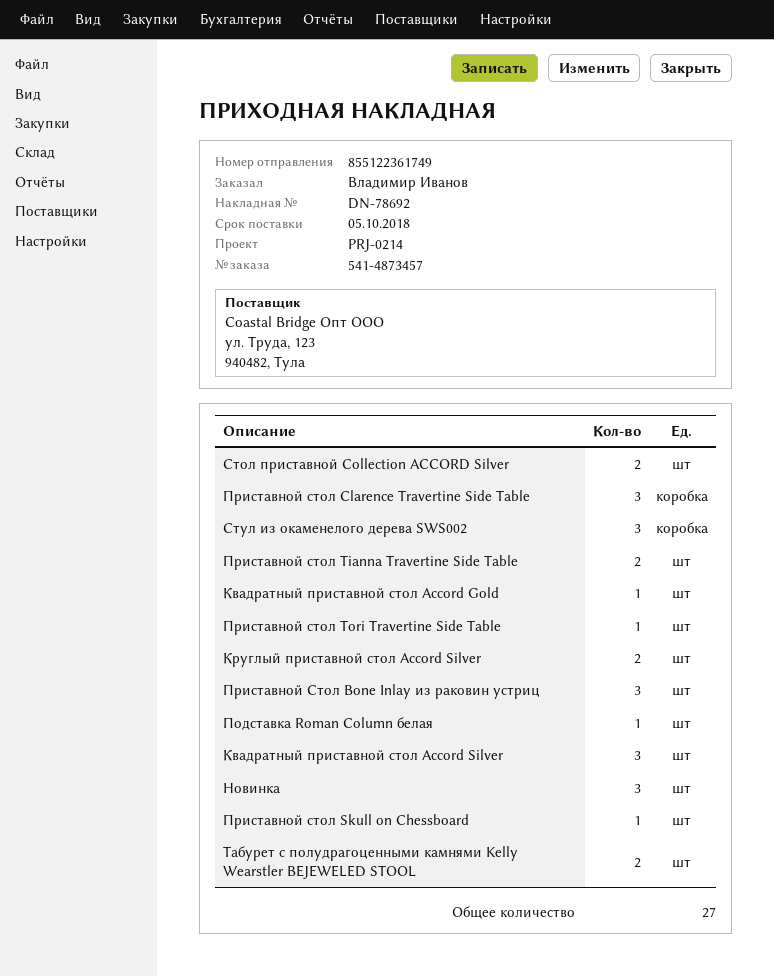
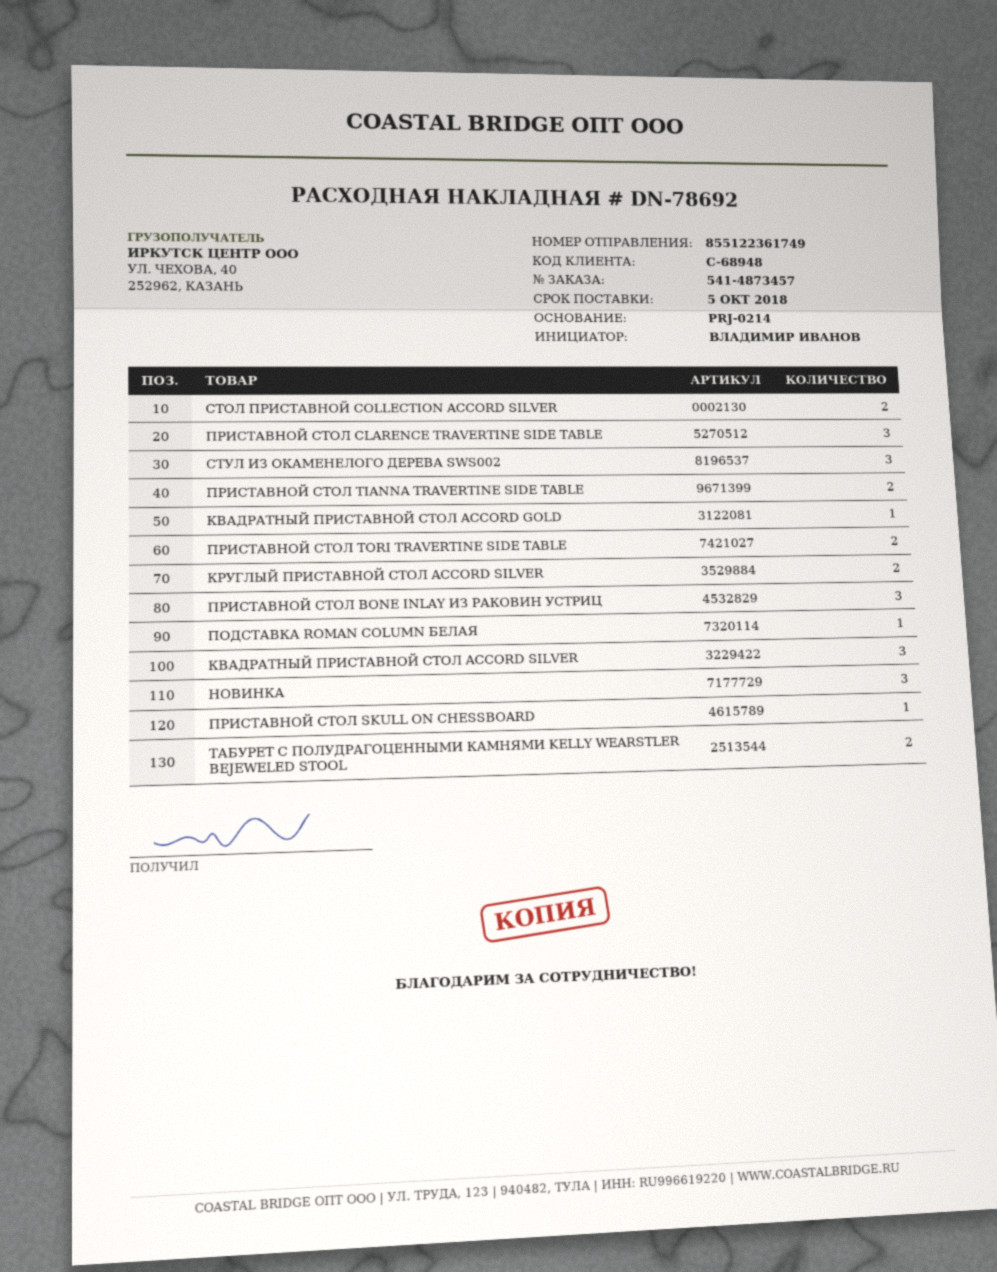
Приставной стол Tori Travertine Side Table: 1 -> 2

